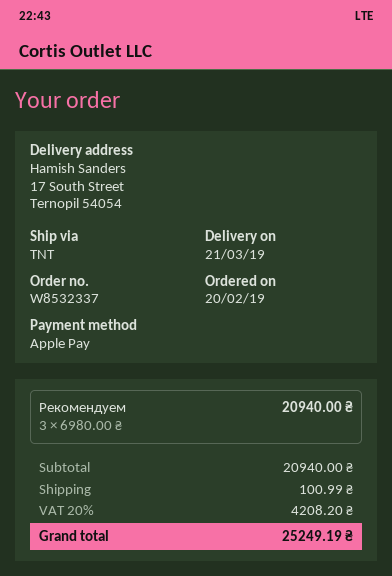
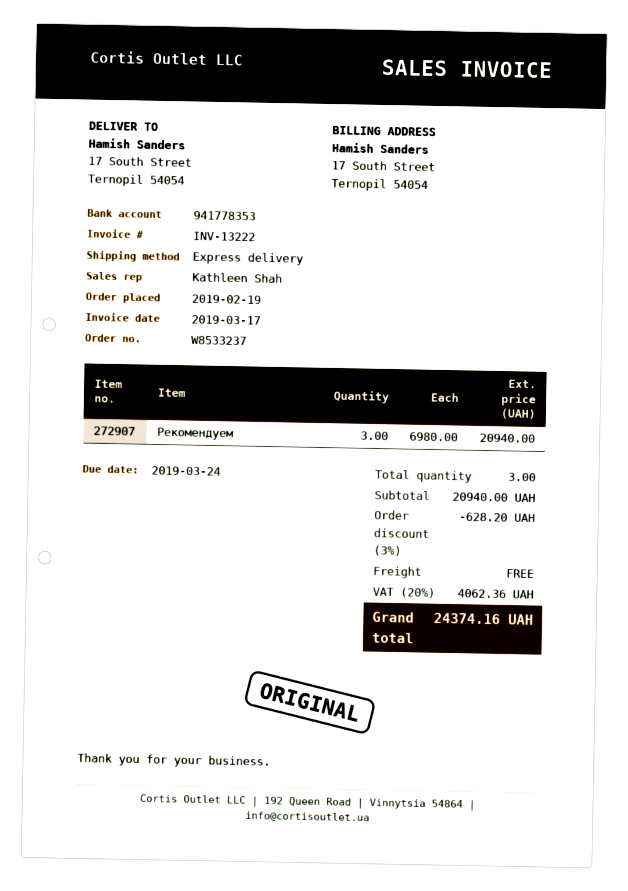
order number: W8532337 -> W8533237
order date: 2019-02-20 -> 2019-02-19
shipping method: TNT -> express
discount: none -> 3% = 628.20
shipping: 100.99 -> 0.00
tax: 20% = 4208.20 -> 20% = 4062.36
total: 25249.19 -> 24374.16

